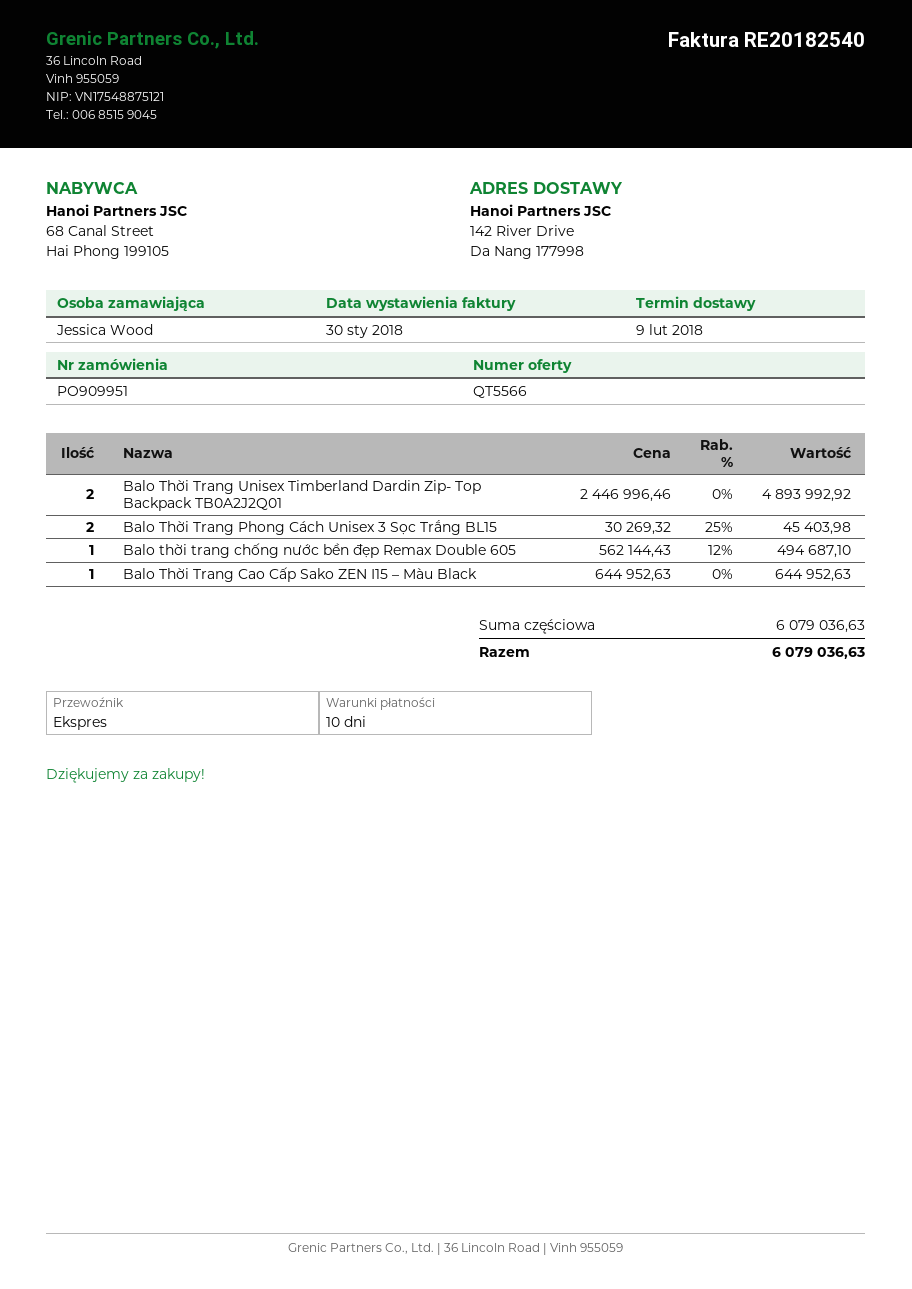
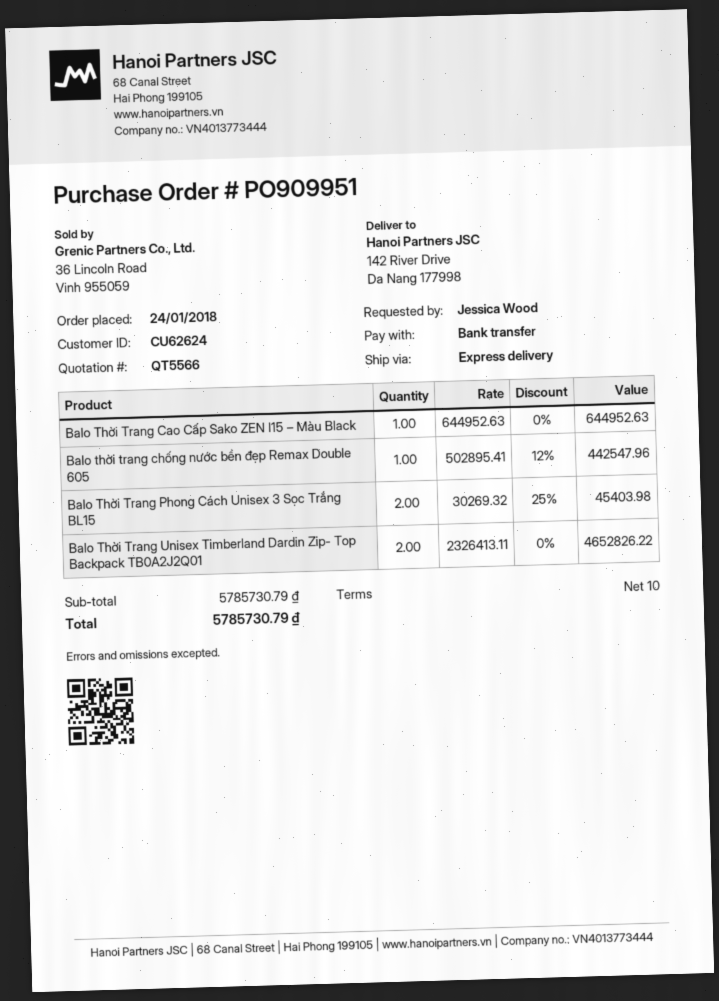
Balo Thời Trang Unisex Timberland Dardin Zip- Top Backpack TB0A2J2Q01: 2 x 2446996.46 = 4893992.92 -> 2 x 2326413.11 = 4652826.22
Balo thời trang chống nước bền đẹp Remax Double 605: 1 x 562144.43 - 12% = 494687.10 -> 1 x 502895.41 - 12% = 442547.96
subtotal: 6079036.63 -> 5785730.79
total: 6079036.63 -> 5785730.79

